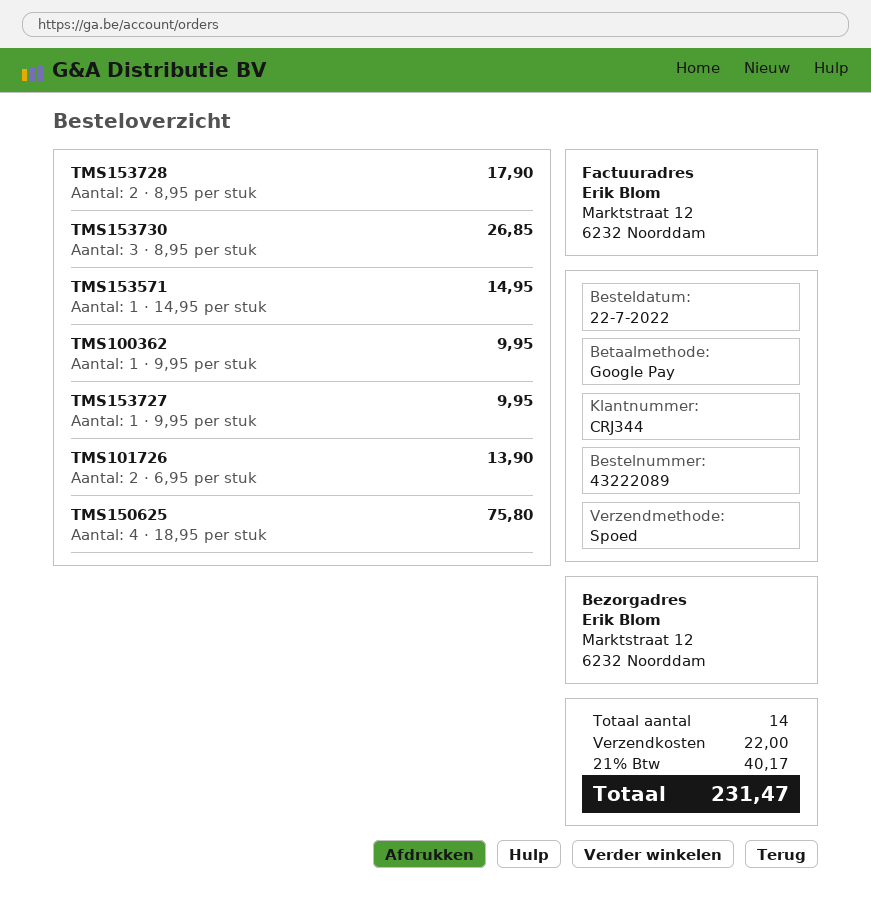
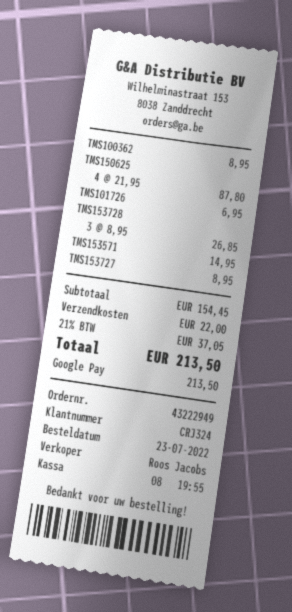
order number: 43222089 -> 43222949
order date: 2022-07-22 -> 2022-07-23
customer number: CRJ344 -> CRJ324
TMS153728: 2 x 8.95 = 17.90 -> 3 x 8.95 = 26.85
TMS153730: 3 x 8.95 = 26.85 -> none
TMS100362: 1 x 9.95 = 9.95 -> 1 x 8.95 = 8.95
TMS153727: 1 x 9.95 = 9.95 -> 1 x 8.95 = 8.95
TMS101726: 2 x 6.95 = 13.90 -> 1 x 6.95 = 6.95
TMS150625: 4 x 18.95 = 75.80 -> 4 x 21.95 = 87.80
tax: 21% = 40.17 -> 21% = 37.05
total: 231.47 -> 213.50

